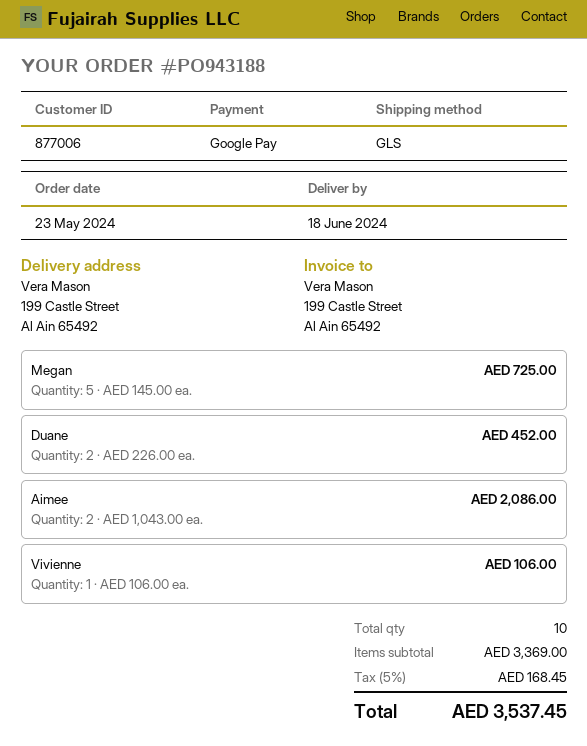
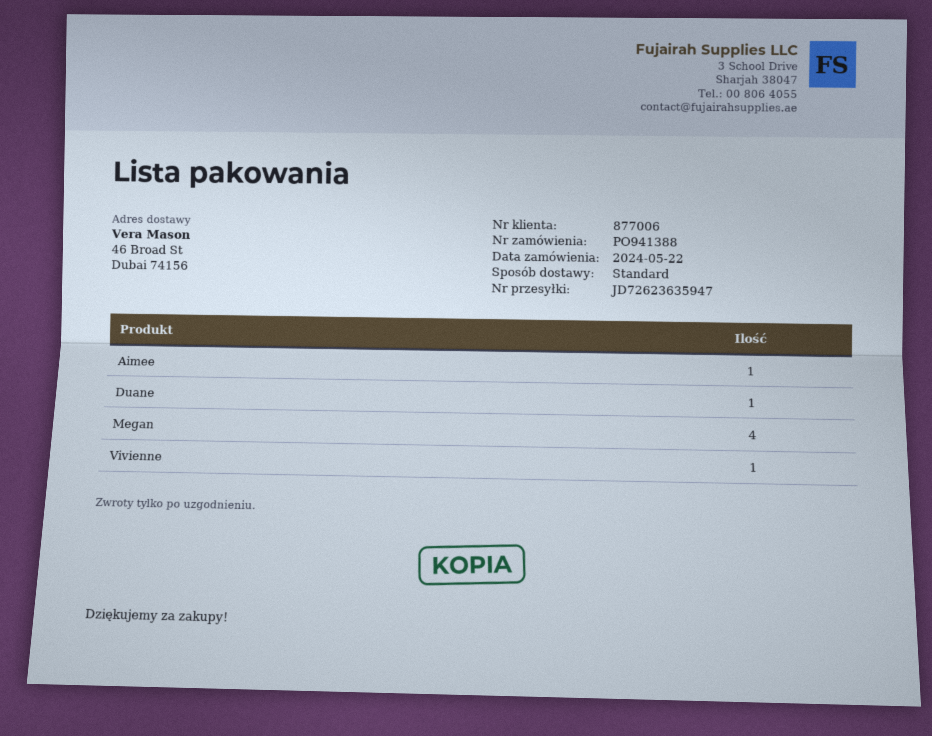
order number: PO943188 -> PO941388
order date: 2024-05-23 -> 2024-05-22
shipping method: GLS -> standard
ship to: 199 Castle Street, Al Ain 65492 -> 46 Broad St, Dubai 74156
Megan: 5 -> 4
Duane: 2 -> 1
Aimee: 2 -> 1

